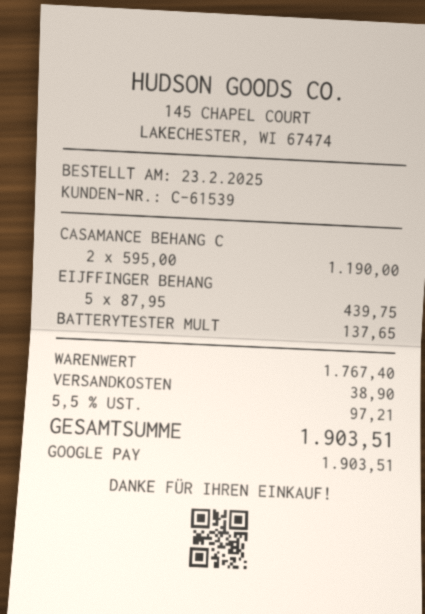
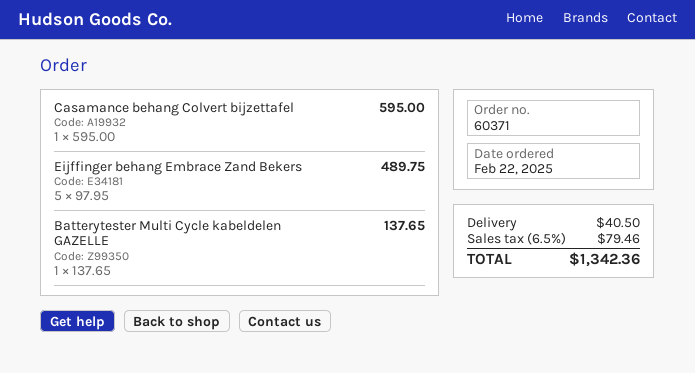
order date: 2025-02-23 -> 2025-02-22
CASAMANCE BEHANG C: 2 x 595.00 = 1190.00 -> 1 x 595.00 = 595.00
EIJFFINGER BEHANG: 5 x 87.95 = 439.75 -> 5 x 97.95 = 489.75
shipping: 38.90 -> 40.50
tax: 5.5% = 97.21 -> 6.5% = 79.46
total: 1903.51 -> 1342.36

